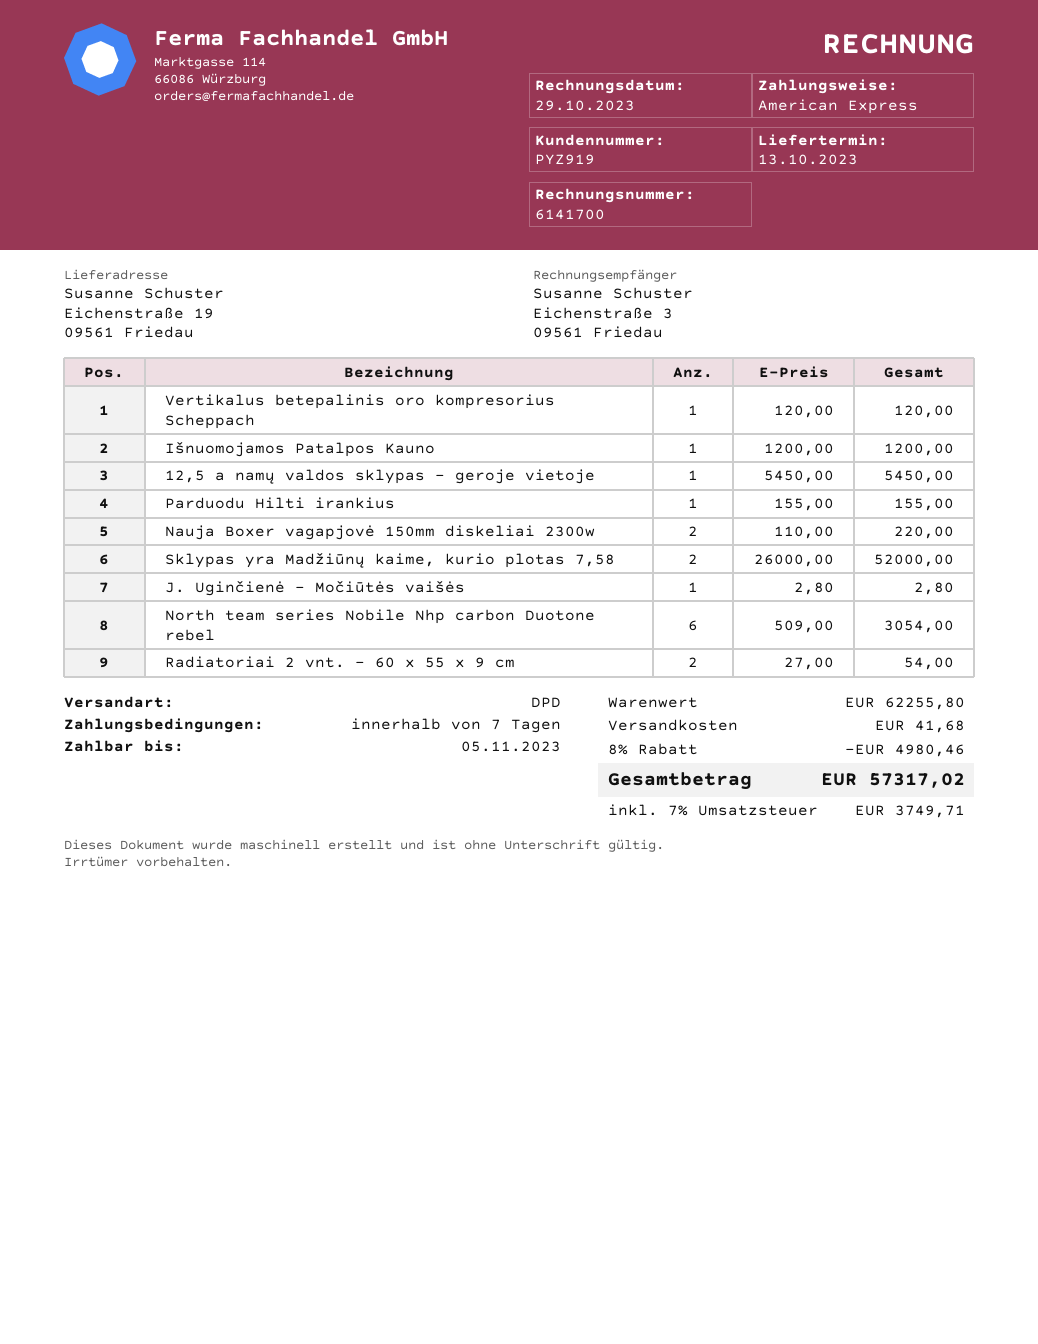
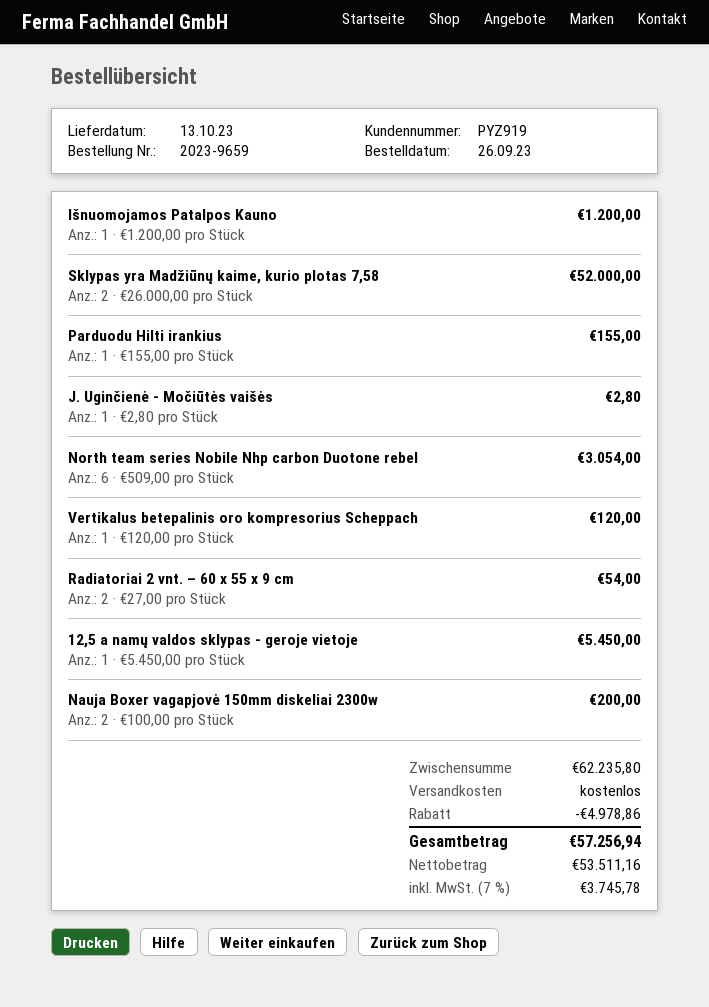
Nauja Boxer vagapjovė 150mm diskeliai 2300w: 2 x 110.00 = 220.00 -> 2 x 100.00 = 200.00
subtotal: 62255.80 -> 62235.80
discount: 4980.46 -> 4978.86
shipping: 41.68 -> 0.00
tax: 7% = 3749.71 -> 7% = 3745.78
total: 57317.02 -> 57256.94

